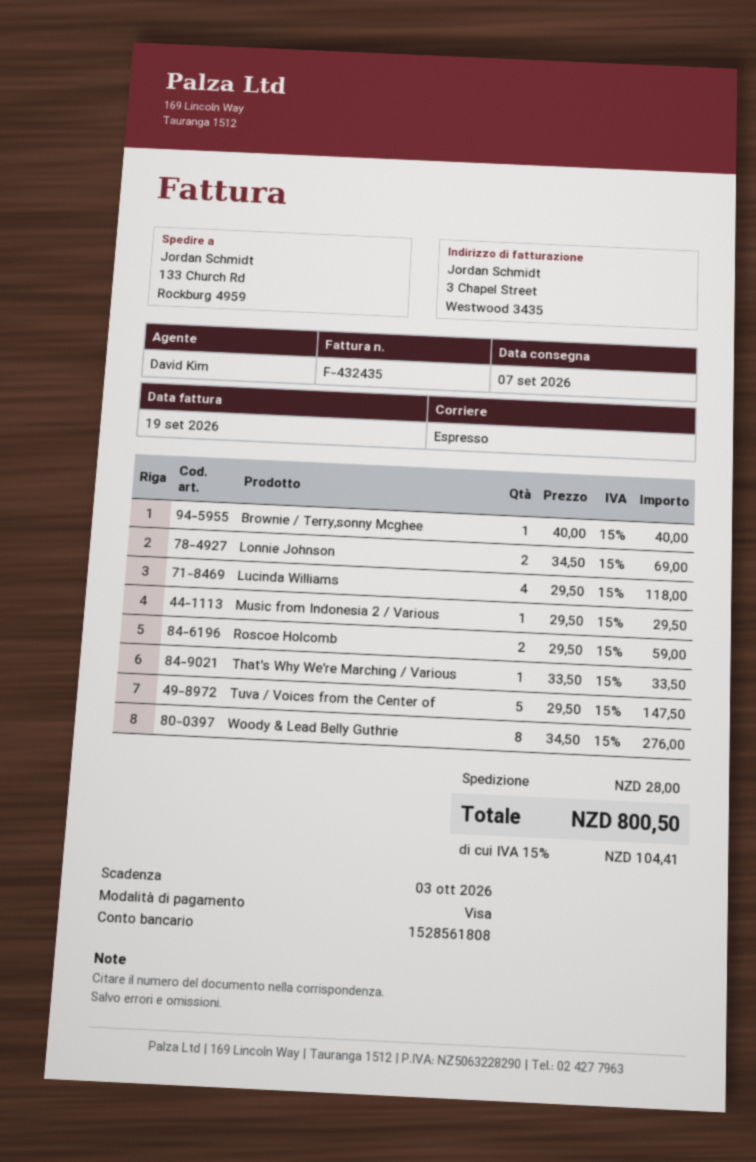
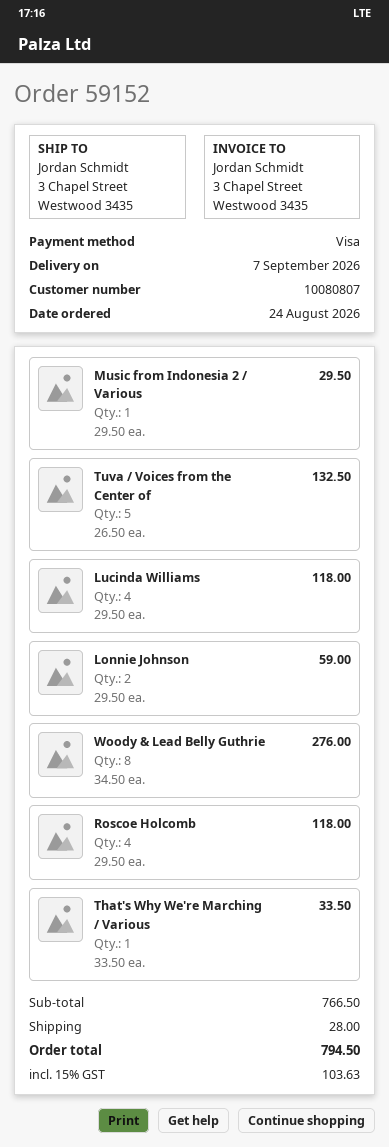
ship to: 133 Church Rd, Rockburg 4959 -> 3 Chapel Street, Westwood 3435
Brownie / Terry,sonny Mcghee: 1 x 40.00 = 40.00 -> none
Lonnie Johnson: 2 x 34.50 = 69.00 -> 2 x 29.50 = 59.00
Roscoe Holcomb: 2 x 29.50 = 59.00 -> 4 x 29.50 = 118.00
Tuva / Voices from the Center of: 5 x 29.50 = 147.50 -> 5 x 26.50 = 132.50
tax: 15% = 104.41 -> 15% = 103.63
total: 800.50 -> 794.50

